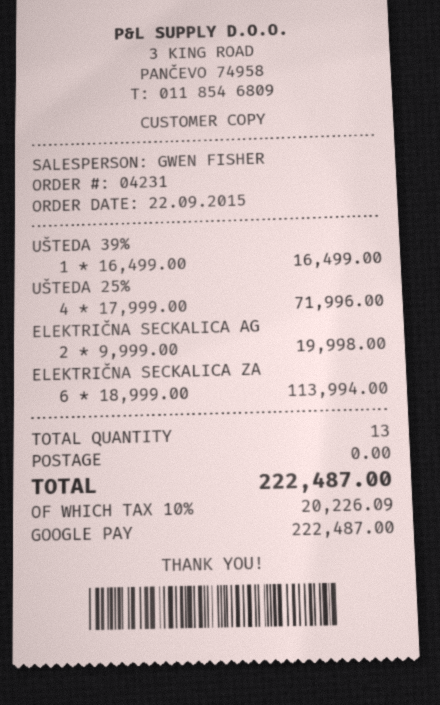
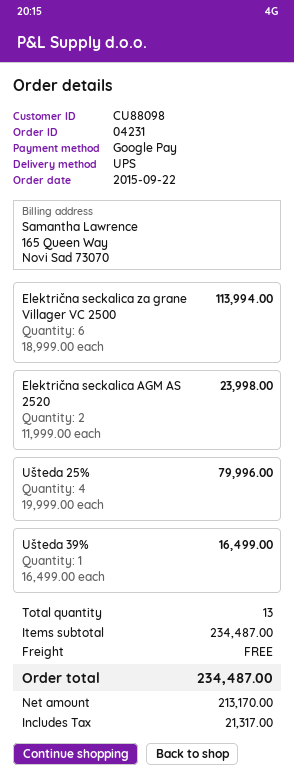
UŠTEDA 25%: 4 x 17999.00 = 71996.00 -> 4 x 19999.00 = 79996.00
ELEKTRIČNA SECKALICA AG: 2 x 9999.00 = 19998.00 -> 2 x 11999.00 = 23998.00
tax: 20226.09 -> 21317.00
total: 222487.00 -> 234487.00

